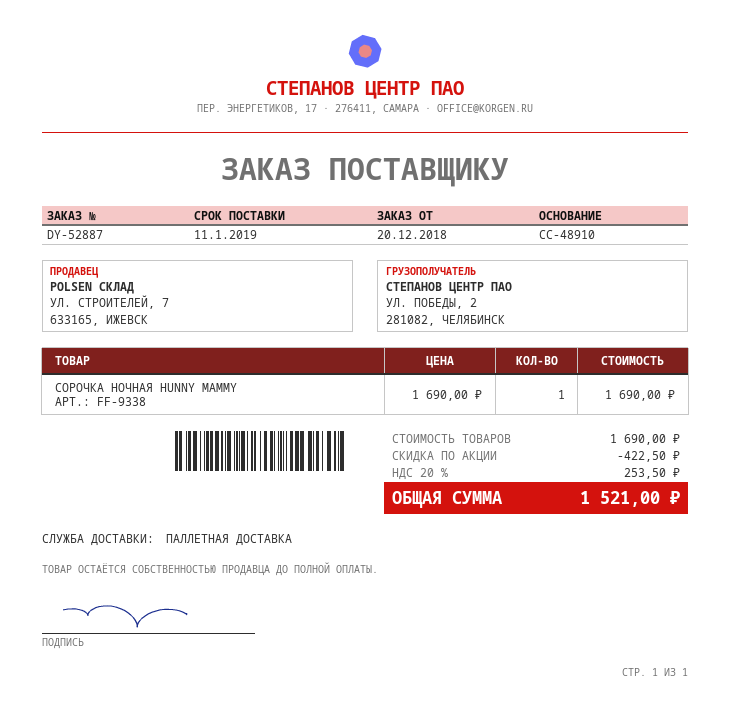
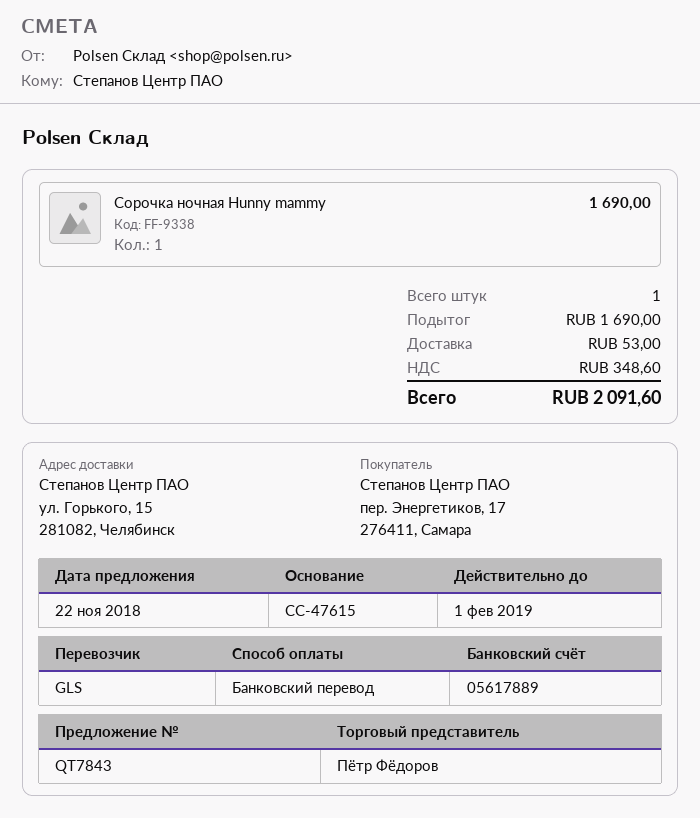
reference: CC-48910 -> CC-47615
shipping method: pallet freight -> GLS
ship to: УЛ. ПОБЕДЫ, 2, 281082, ЧЕЛЯБИНСК -> ул. Горького, 15, 281082, Челябинск
discount: 422.50 -> none
shipping: none -> 53.00
tax: 253.50 -> 348.60
total: 1521.00 -> 2091.60

